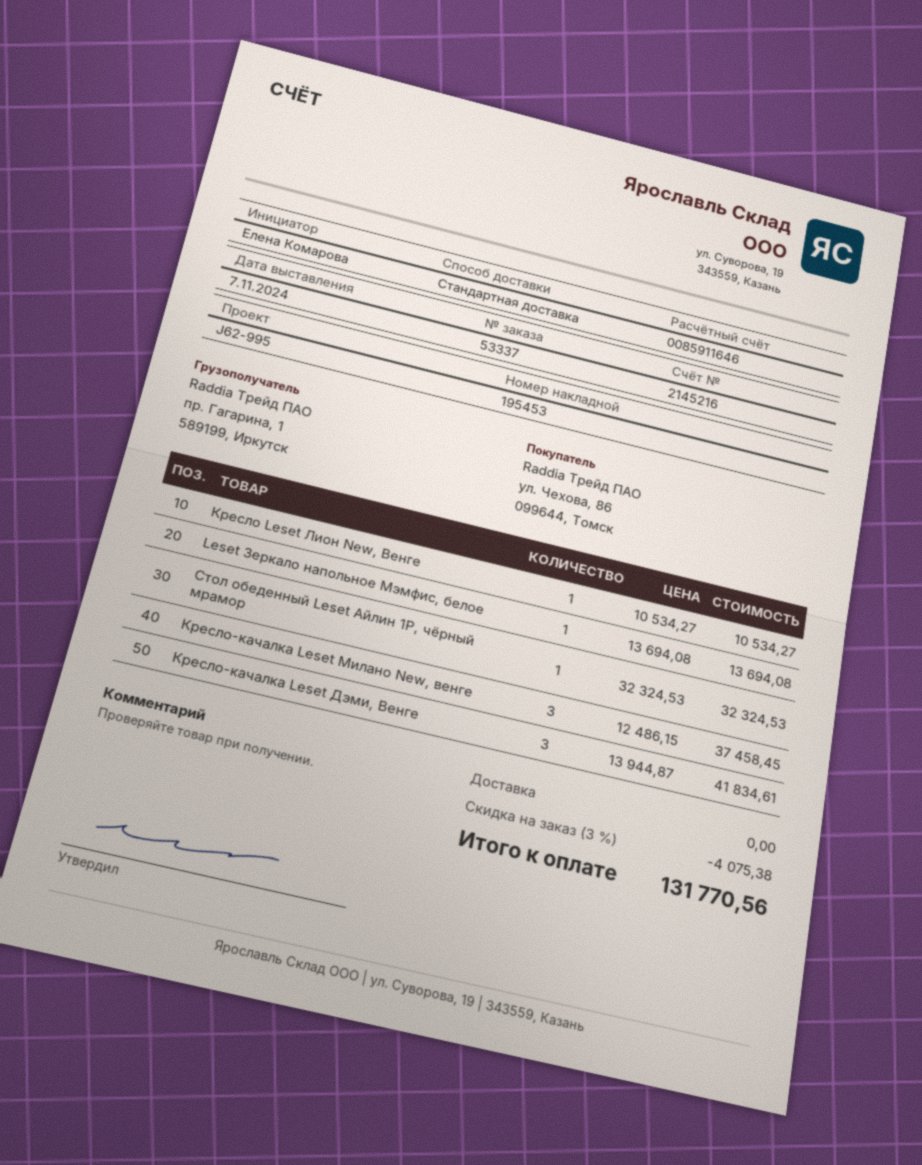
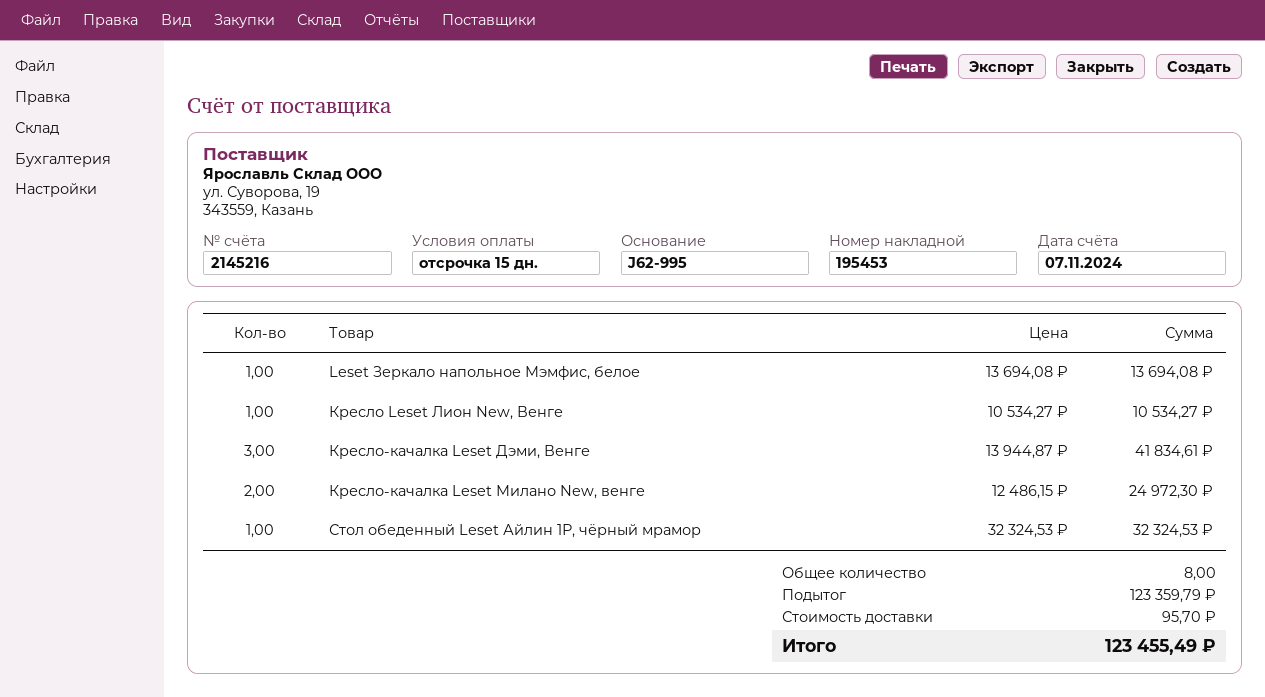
Кресло-качалка Leset Милано New, венге: 3 x 12486.15 = 37458.45 -> 2 x 12486.15 = 24972.30
discount: 3% = 4075.38 -> none
shipping: 0.00 -> 95.70
total: 131770.56 -> 123455.49

